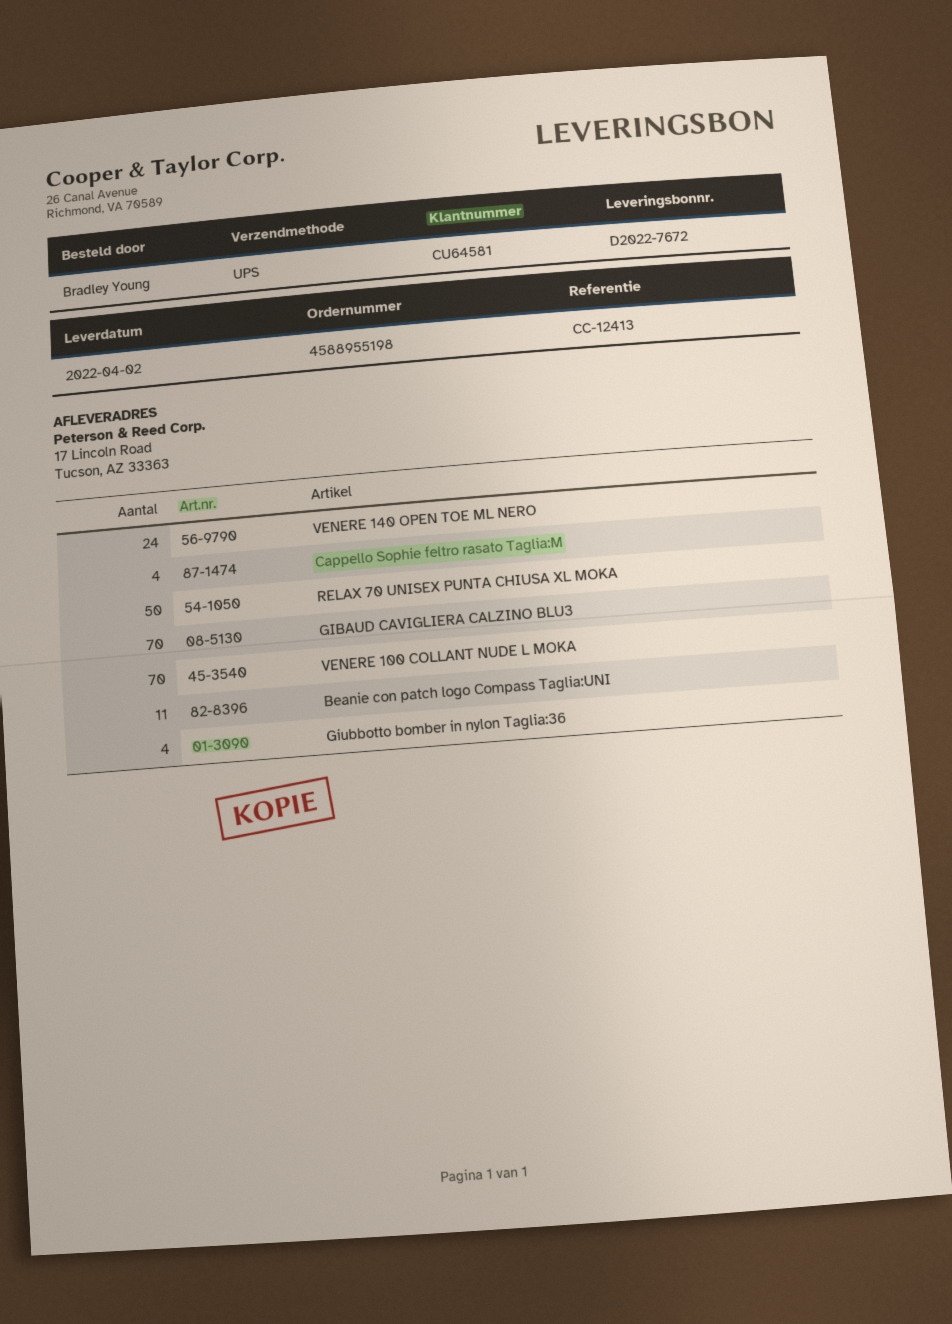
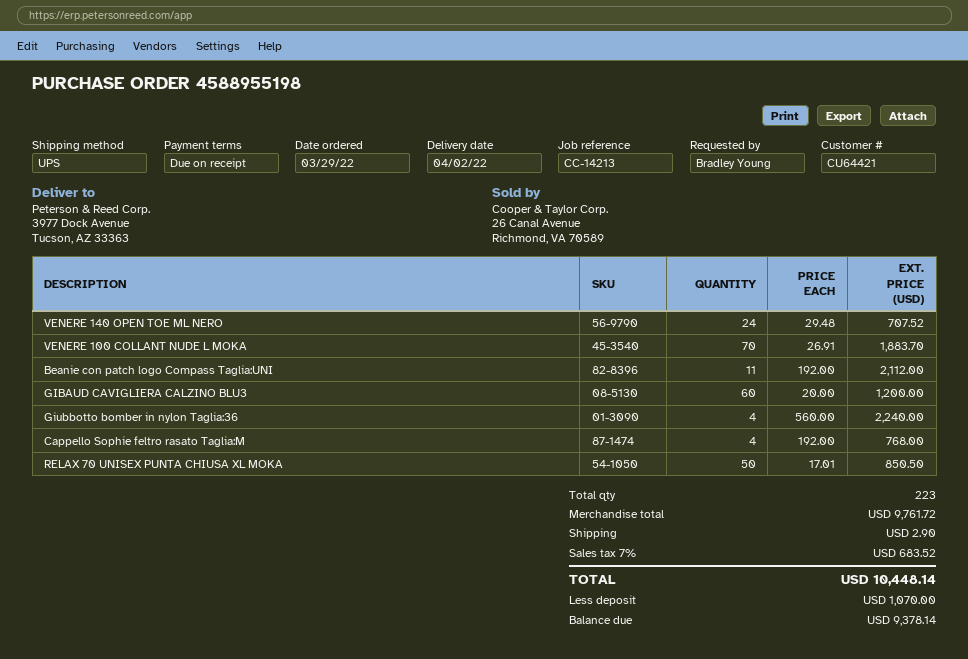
customer number: CU64581 -> CU64421
reference: CC-12413 -> CC-14213
ship to: 17 Lincoln Road, Tucson, AZ 33363 -> 3977 Dock Avenue, Tucson, AZ 33363
GIBAUD CAVIGLIERA CALZINO BLU3: 70 -> 60

